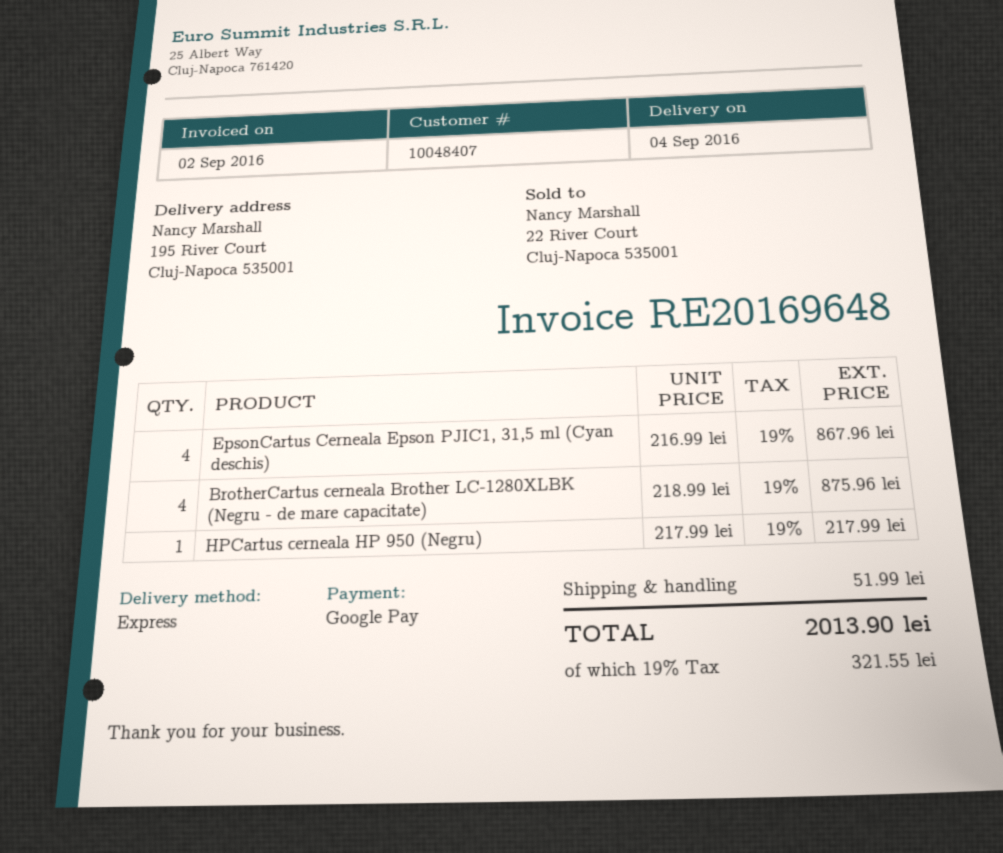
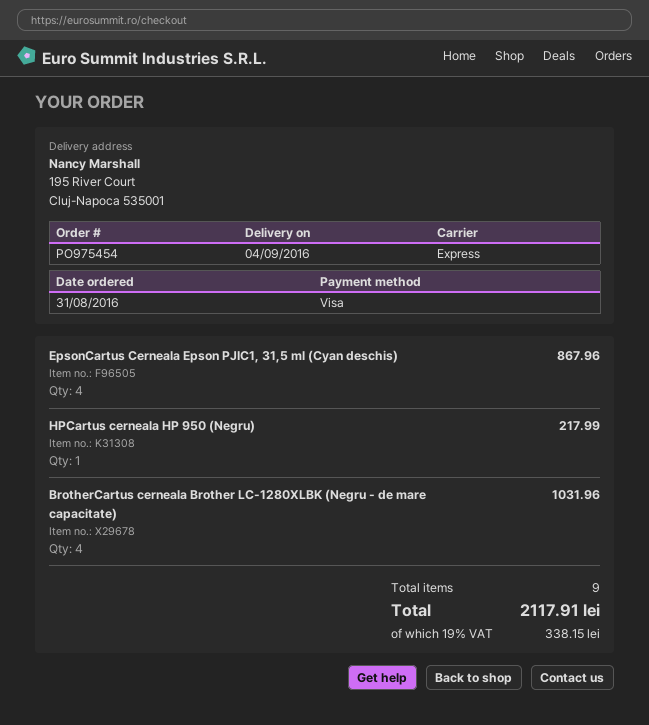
payment method: Google Pay -> Visa
BrotherCartus cerneala Brother LC-1280XLBK (Negru - de mare capacitate): 4 for 875.96 -> 4 for 1031.96
shipping: 51.99 -> none
tax: 19% = 321.55 -> 19% = 338.15
total: 2013.90 -> 2117.91

